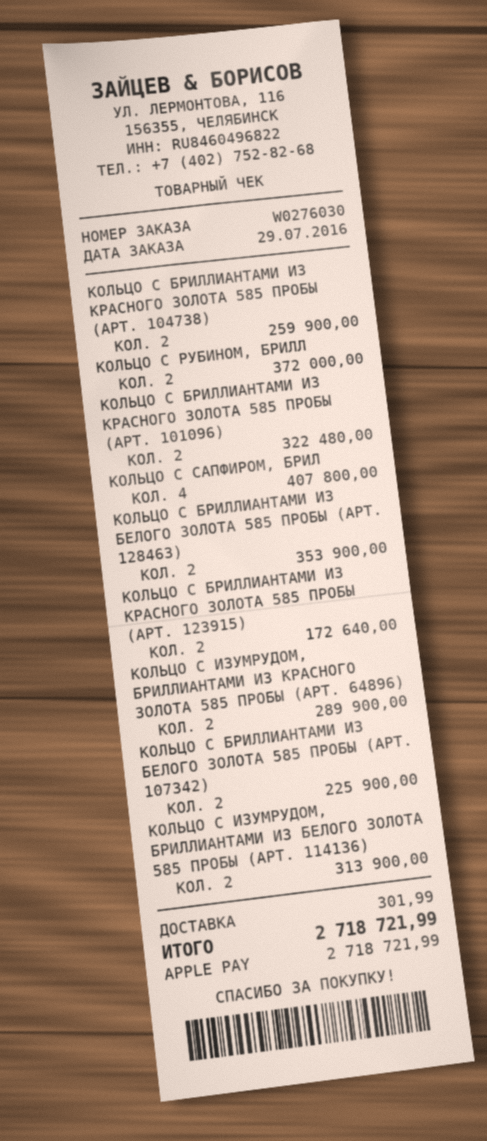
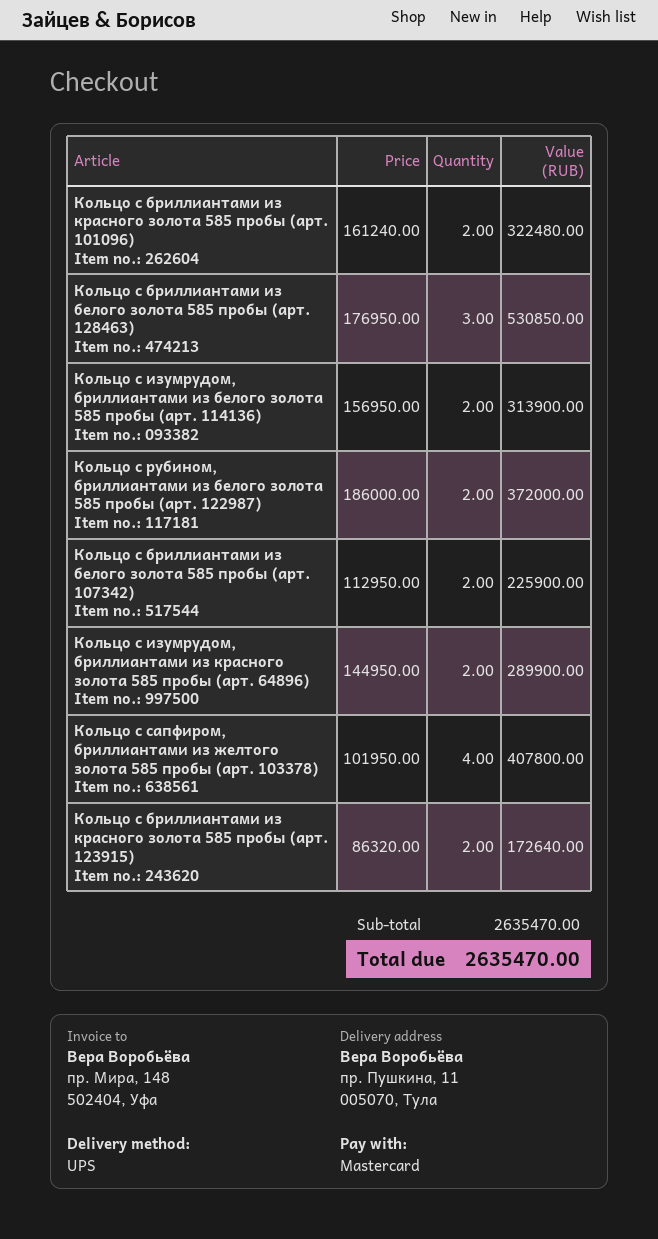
payment method: Apple Pay -> Mastercard
КОЛЬЦО С БРИЛЛИАНТАМИ ИЗ КРАСНОГО ЗОЛОТА 585 ПРОБЫ (АРТ. 104738): 2 for 259900.00 -> none
КОЛЬЦО С БРИЛЛИАНТАМИ ИЗ БЕЛОГО ЗОЛОТА 585 ПРОБЫ (АРТ. 128463): 2 for 353900.00 -> 3 for 530850.00
shipping: 301.99 -> none
total: 2718721.99 -> 2635470.00

